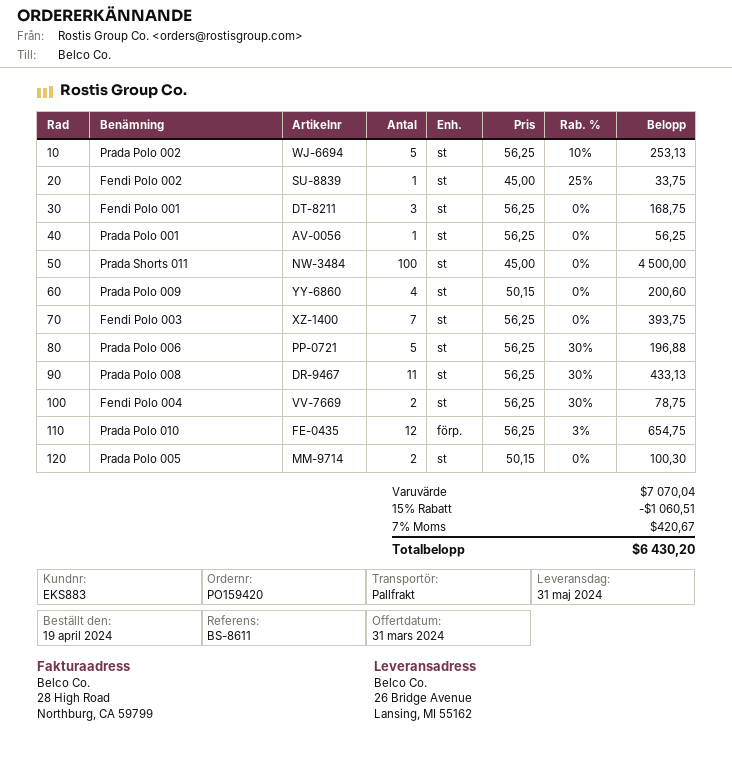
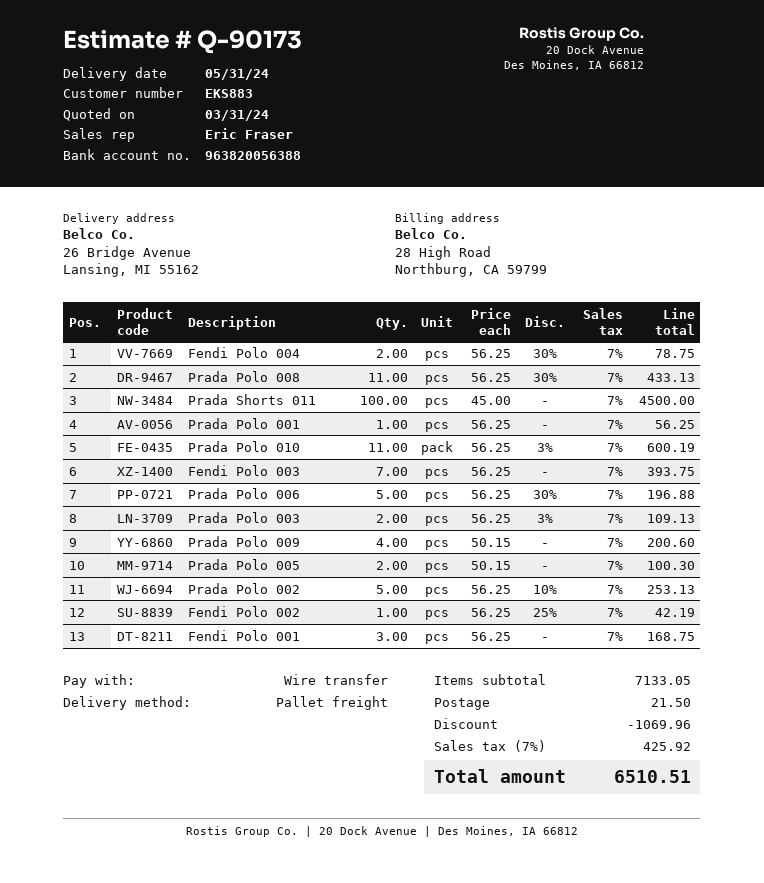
Fendi Polo 002: 1 x 45.00 - 25% = 33.75 -> 1 x 56.25 - 25% = 42.19
Prada Polo 010: 12 x 56.25 - 3% = 654.75 -> 11 x 56.25 - 3% = 600.19
Prada Polo 003: none -> 2 x 56.25 - 3% = 109.13
subtotal: 7070.04 -> 7133.05
discount: 1060.51 -> 1069.96
shipping: none -> 21.50
tax: 7% = 420.67 -> 7% = 425.92
total: 6430.20 -> 6510.51

